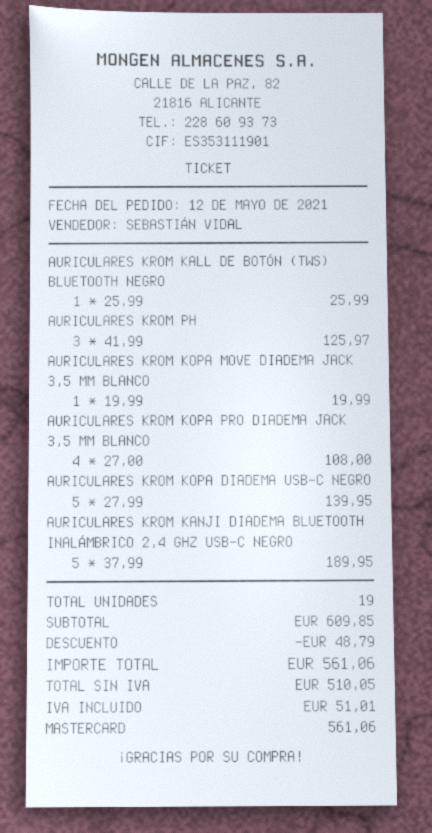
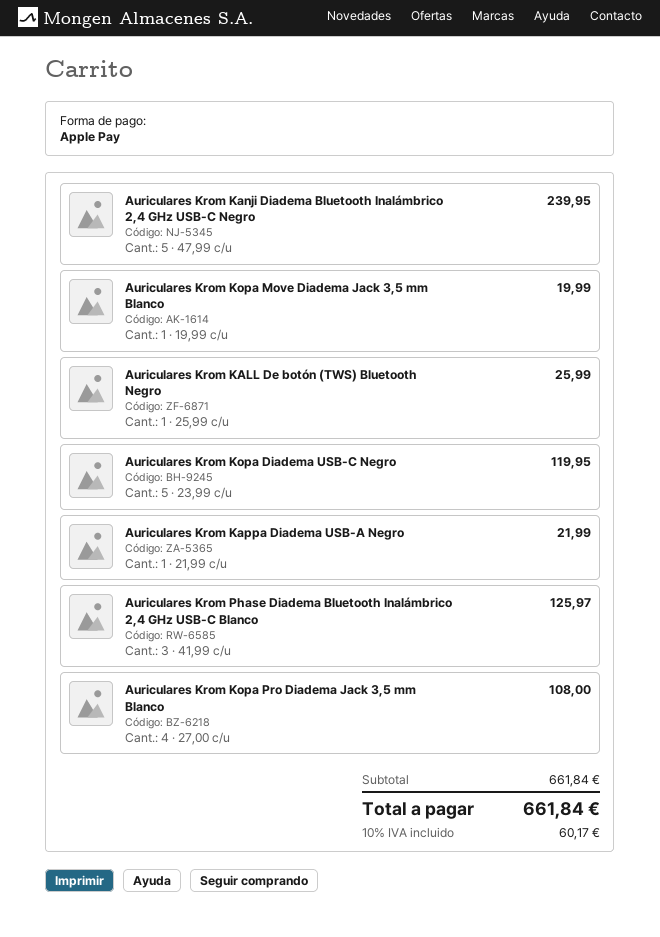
payment method: Mastercard -> Apple Pay
AURICULARES KROM KOPA DIADEMA USB-C NEGRO: 5 x 27.99 = 139.95 -> 5 x 23.99 = 119.95
AURICULARES KROM KANJI DIADEMA BLUETOOTH INALÁMBRICO 2,4 GHZ USB-C NEGRO: 5 x 37.99 = 189.95 -> 5 x 47.99 = 239.95
Auriculares Krom Kappa Diadema USB-A Negro: none -> 1 x 21.99 = 21.99
subtotal: 609.85 -> 661.84
discount: 48.79 -> none
tax: 51.01 -> 60.17
total: 561.06 -> 661.84

